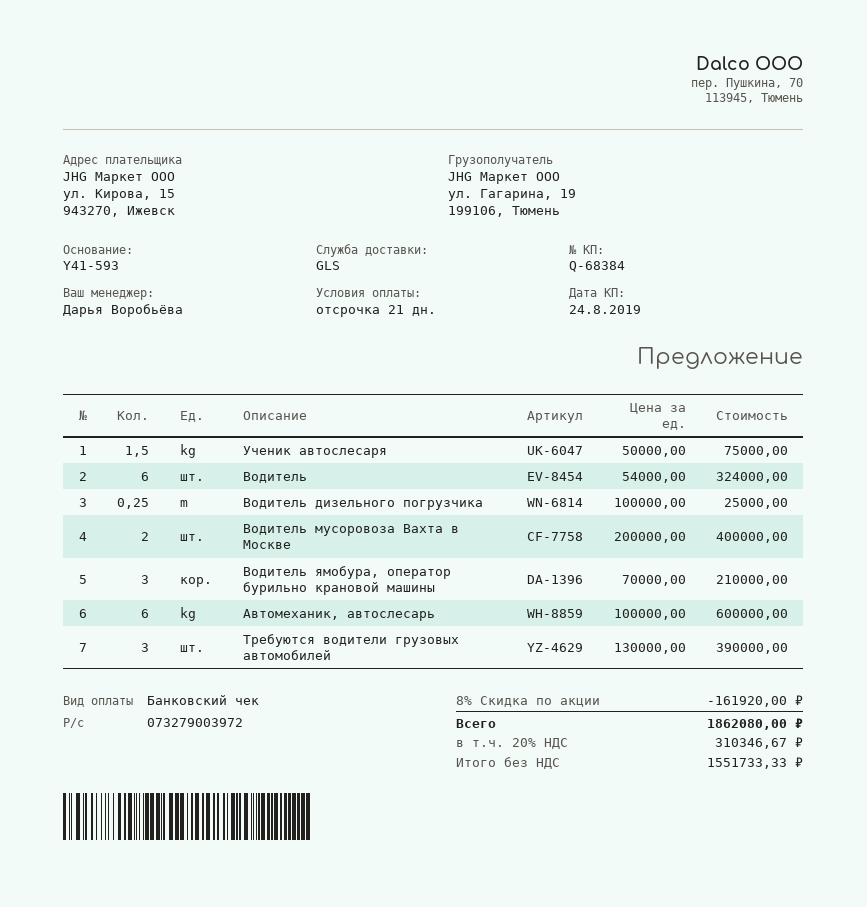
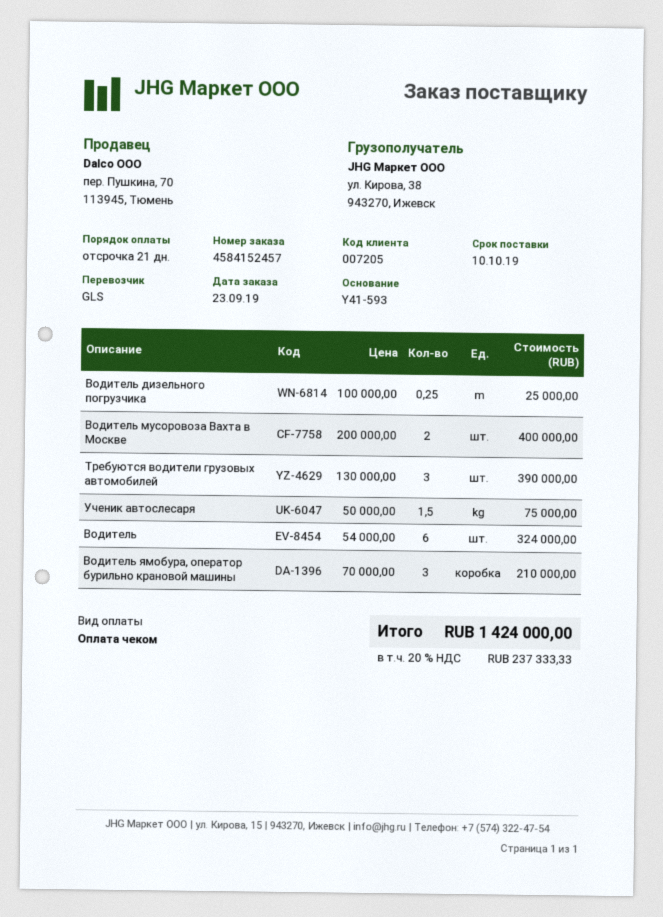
ship to: ул. Гагарина, 19, 199106, Тюмень -> ул. Кирова, 38, 943270, Ижевск
Автомеханик, автослесарь: 6 x 100000.00 = 600000.00 -> none
discount: 8% = 161920.00 -> none
tax: 20% = 310346.67 -> 20% = 237333.33
total: 1862080.00 -> 1424000.00

